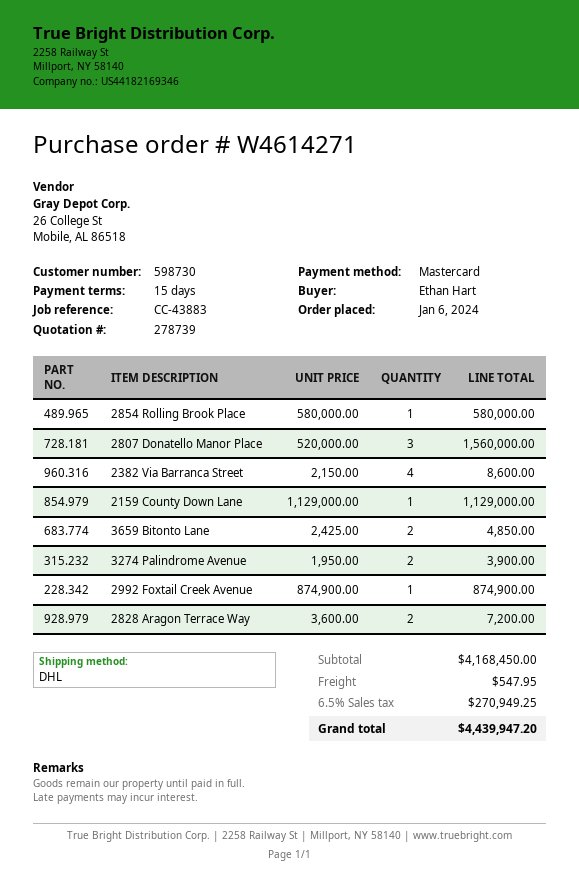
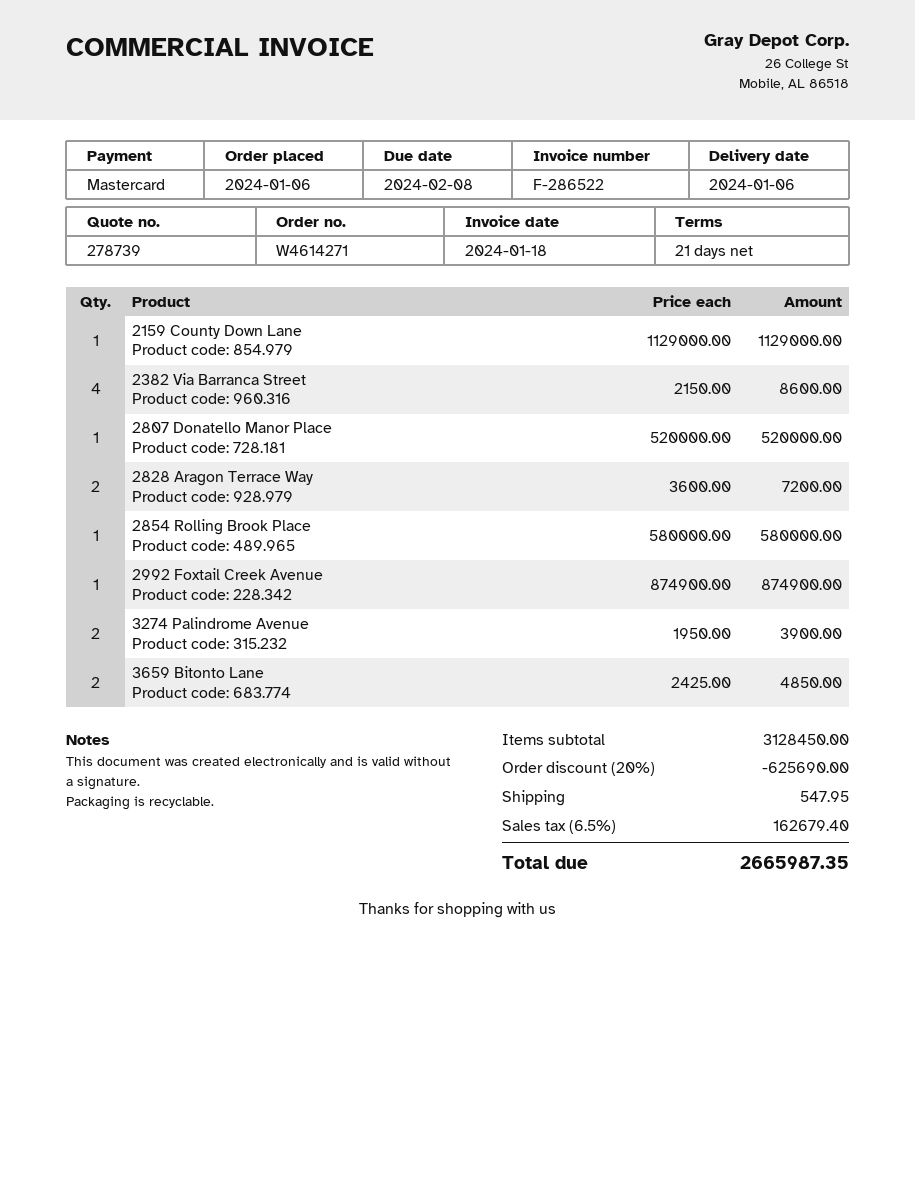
payment terms: 15 days -> 21 days
2807 Donatello Manor Place: 3 x 520000.00 = 1560000.00 -> 1 x 520000.00 = 520000.00
subtotal: 4168450.00 -> 3128450.00
discount: none -> 20% = 625690.00
tax: 6.5% = 270949.25 -> 6.5% = 162679.40
total: 4439947.20 -> 2665987.35

